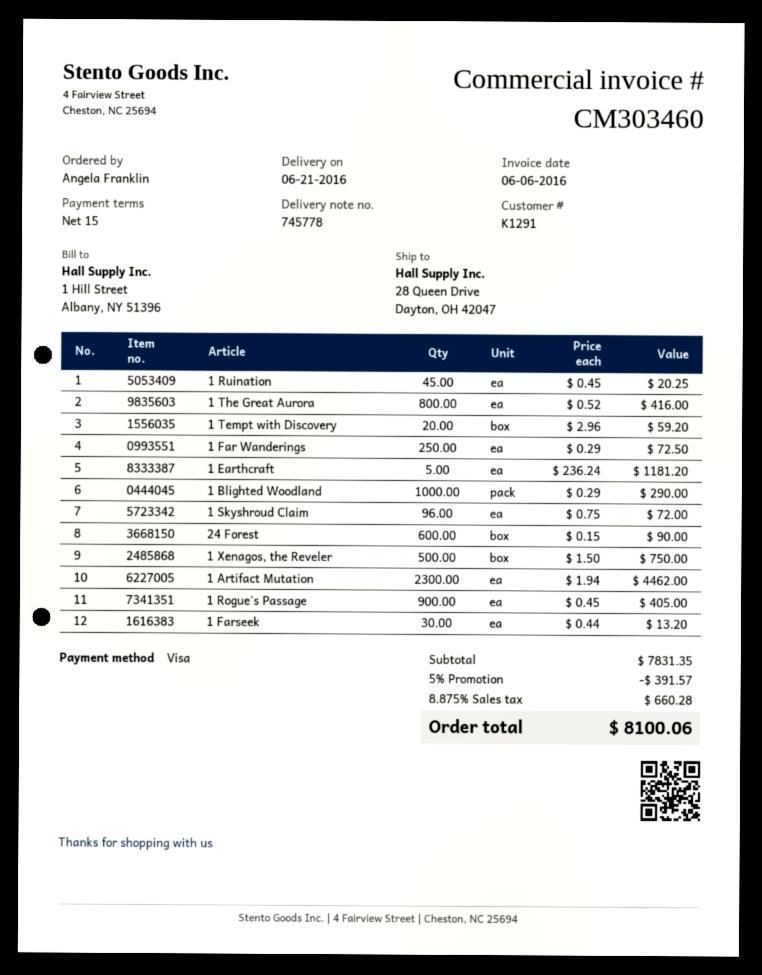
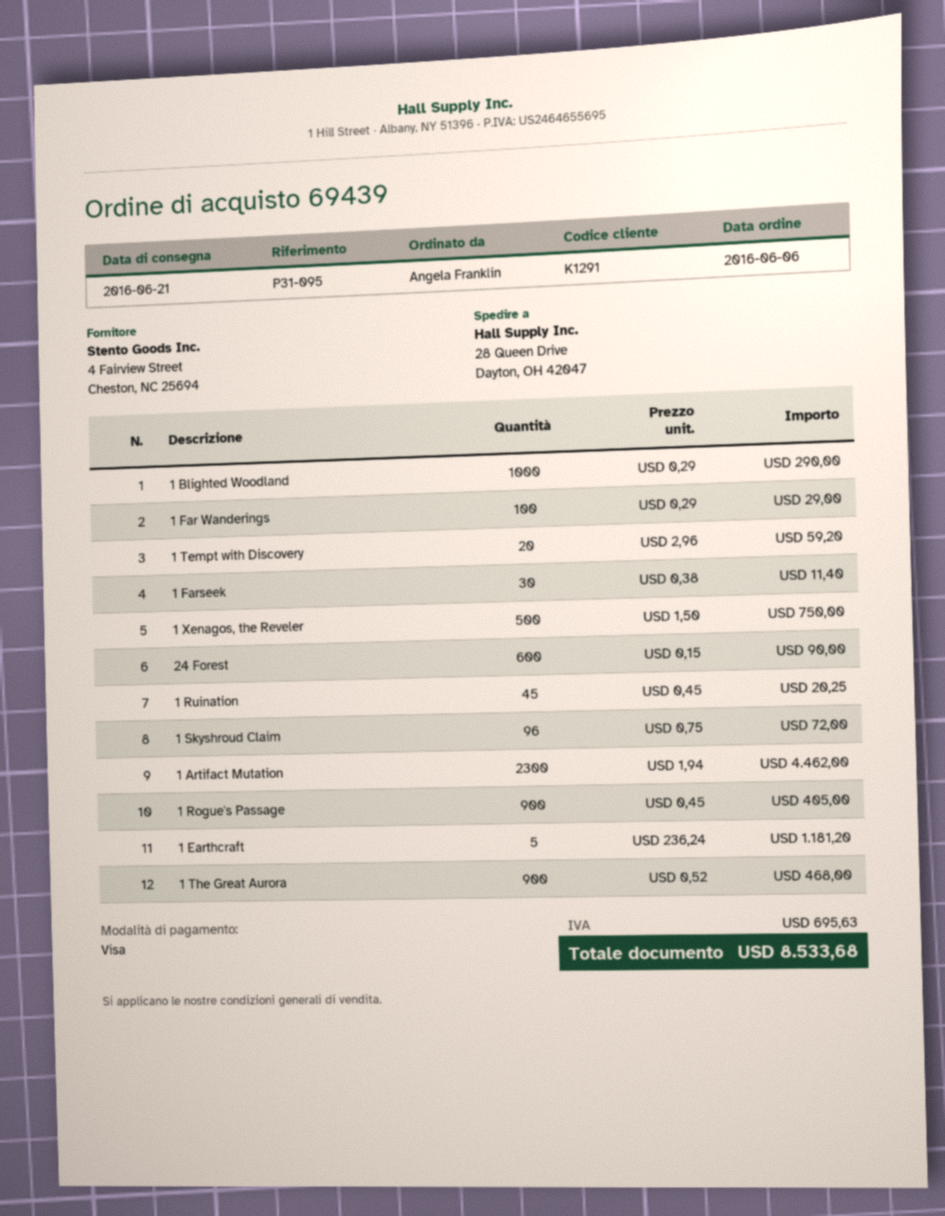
1 The Great Aurora: 800 x 0.52 = 416.00 -> 900 x 0.52 = 468.00
1 Far Wanderings: 250 x 0.29 = 72.50 -> 100 x 0.29 = 29.00
1 Farseek: 30 x 0.44 = 13.20 -> 30 x 0.38 = 11.40
discount: 5% = 391.57 -> none
tax: 660.28 -> 695.63
total: 8100.06 -> 8533.68

